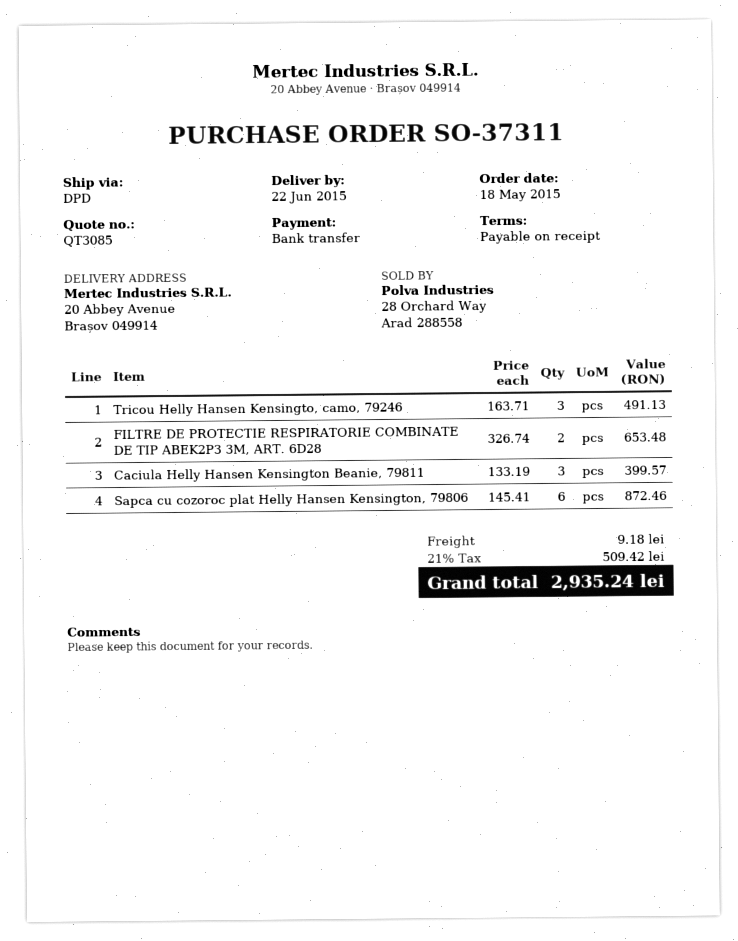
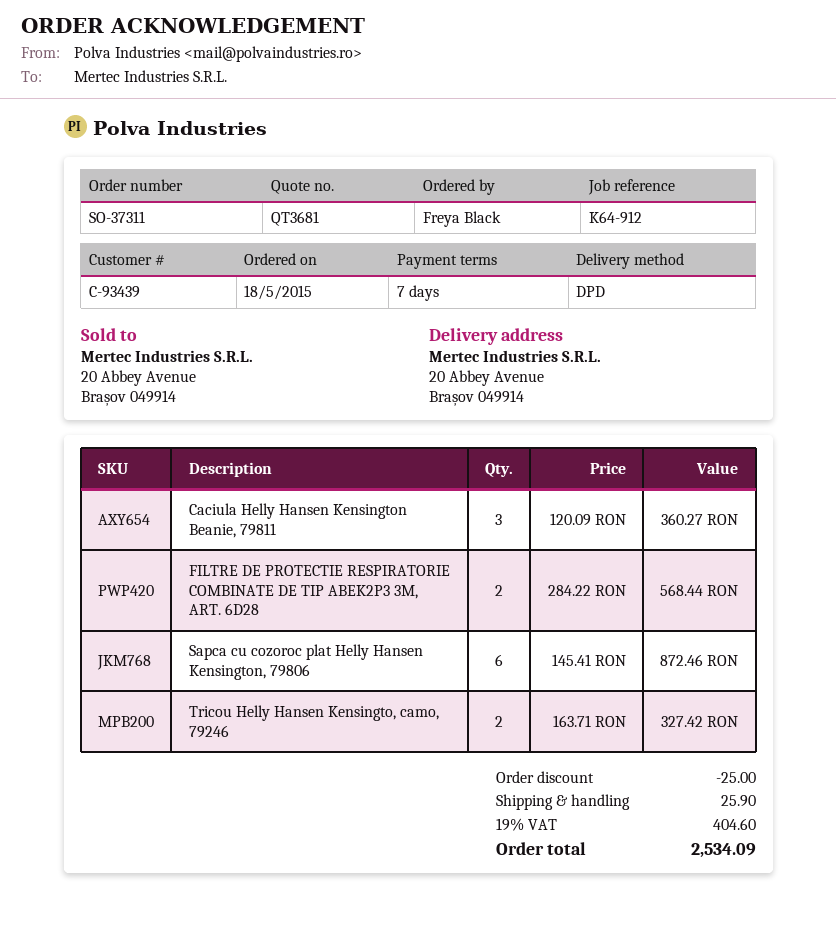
quote number: QT3085 -> QT3681
payment terms: on receipt -> 7 days
Tricou Helly Hansen Kensingto, camo, 79246: 3 x 163.71 = 491.13 -> 2 x 163.71 = 327.42
FILTRE DE PROTECTIE RESPIRATORIE COMBINATE DE TIP ABEK2P3 3M, ART. 6D28: 2 x 326.74 = 653.48 -> 2 x 284.22 = 568.44
Caciula Helly Hansen Kensington Beanie, 79811: 3 x 133.19 = 399.57 -> 3 x 120.09 = 360.27
discount: none -> 25.00
shipping: 9.18 -> 25.90
tax: 21% = 509.42 -> 19% = 404.60
total: 2935.24 -> 2534.09

